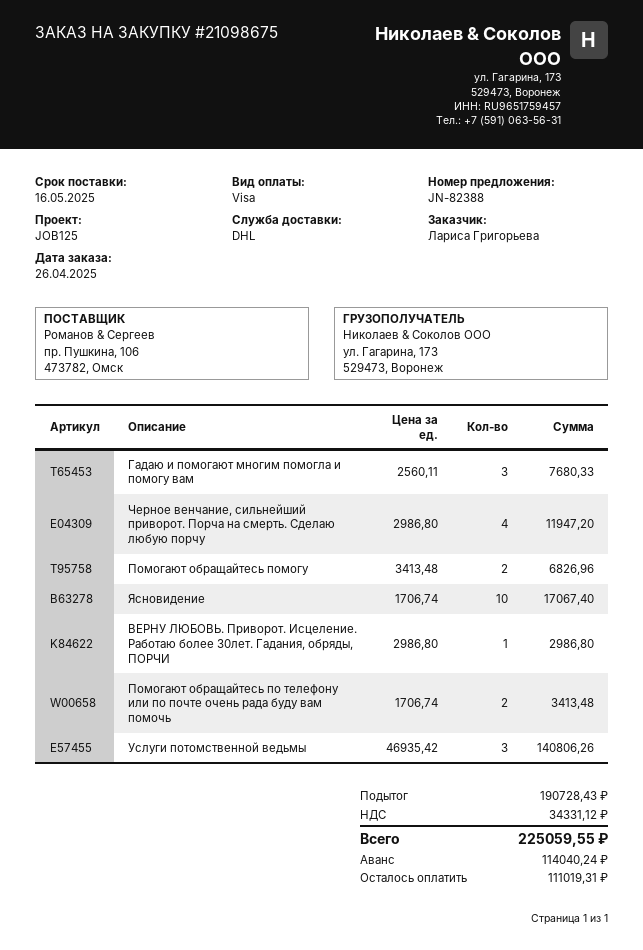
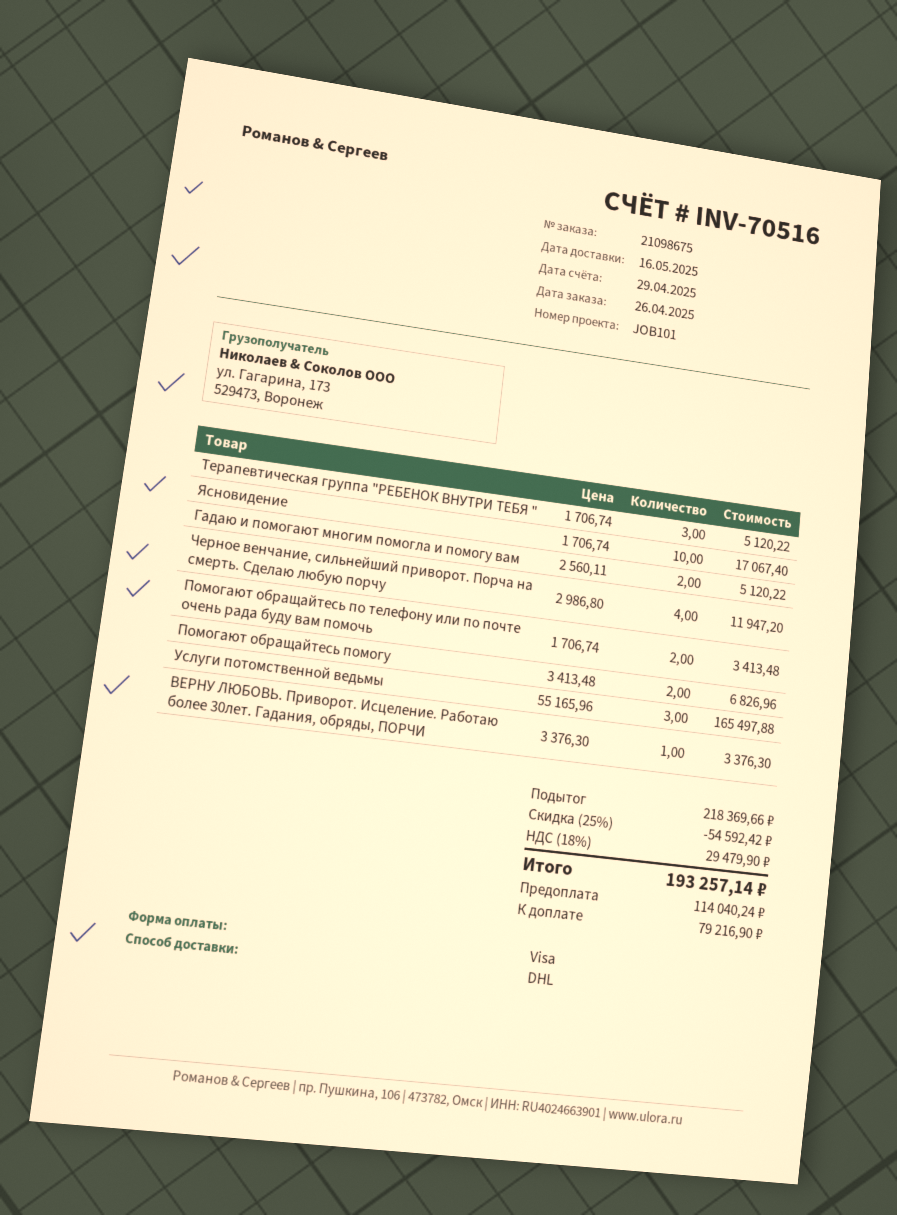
reference: JOB125 -> JOB101
Гадаю и помогают многим помогла и помогу вам: 3 x 2560.11 = 7680.33 -> 2 x 2560.11 = 5120.22
ВЕРНУ ЛЮБОВЬ. Приворот. Исцеление. Работаю более 30лет. Гадания, обряды, ПОРЧИ: 1 x 2986.80 = 2986.80 -> 1 x 3376.30 = 3376.30
Услуги потомственной ведьмы: 3 x 46935.42 = 140806.26 -> 3 x 55165.96 = 165497.88
Терапевтическая группа "РЕБЕНОК ВНУТРИ ТЕБЯ ": none -> 3 x 1706.74 = 5120.22
subtotal: 190728.43 -> 218369.66
discount: none -> 25% = 54592.42
tax: 34331.12 -> 29479.90
total: 225059.55 -> 193257.14
balance: 111019.31 -> 79216.90

